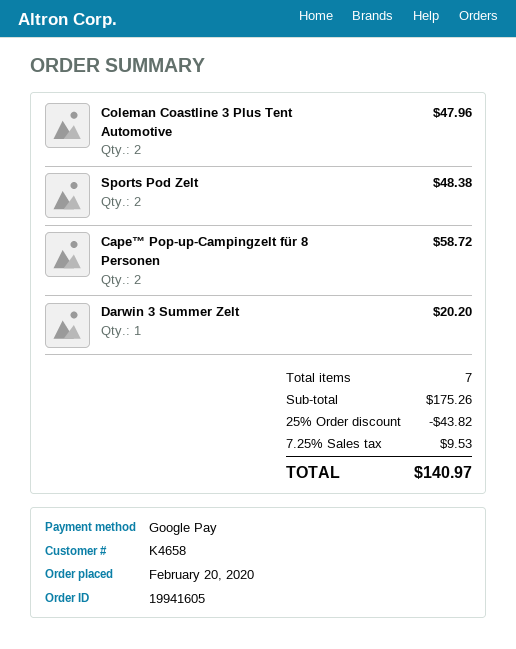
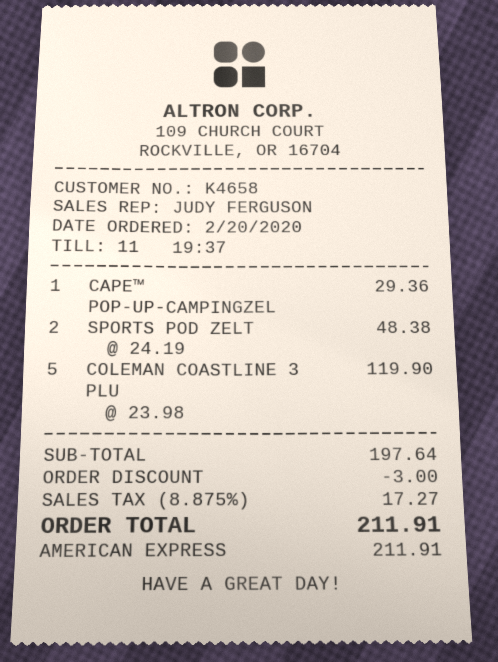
payment method: Google Pay -> American Express
Coleman Coastline 3 Plus Tent Automotive: 2 for 47.96 -> 5 for 119.90
Cape™ Pop-up-Campingzelt für 8 Personen: 2 for 58.72 -> 1 for 29.36
Darwin 3 Summer Zelt: 1 for 20.20 -> none
subtotal: 175.26 -> 197.64
discount: 43.82 -> 3.00
tax: 7.25% = 9.53 -> 8.875% = 17.27
total: 140.97 -> 211.91

